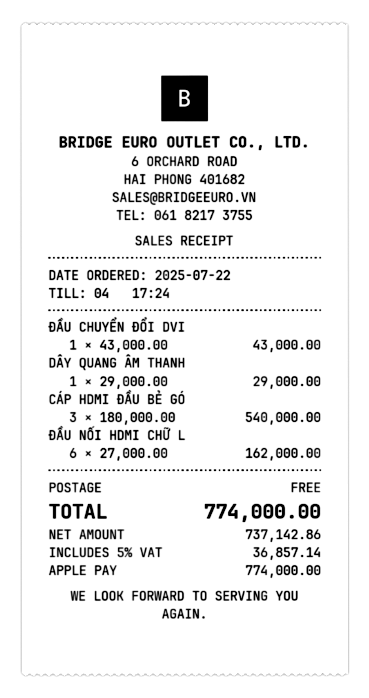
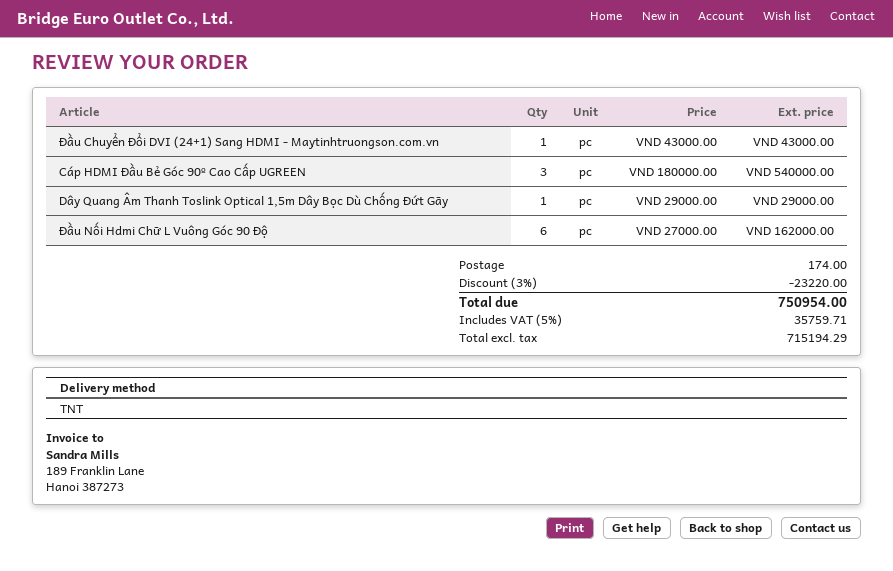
discount: none -> 3% = 23220.00
shipping: 0.00 -> 174.00
net: 737142.86 -> 715194.29
tax: 5% = 36857.14 -> 5% = 35759.71
total: 774000.00 -> 750954.00

